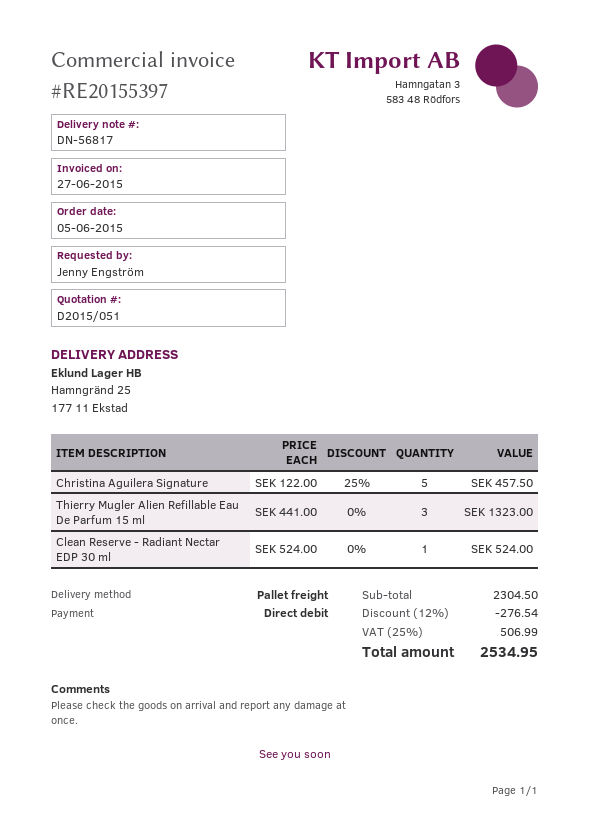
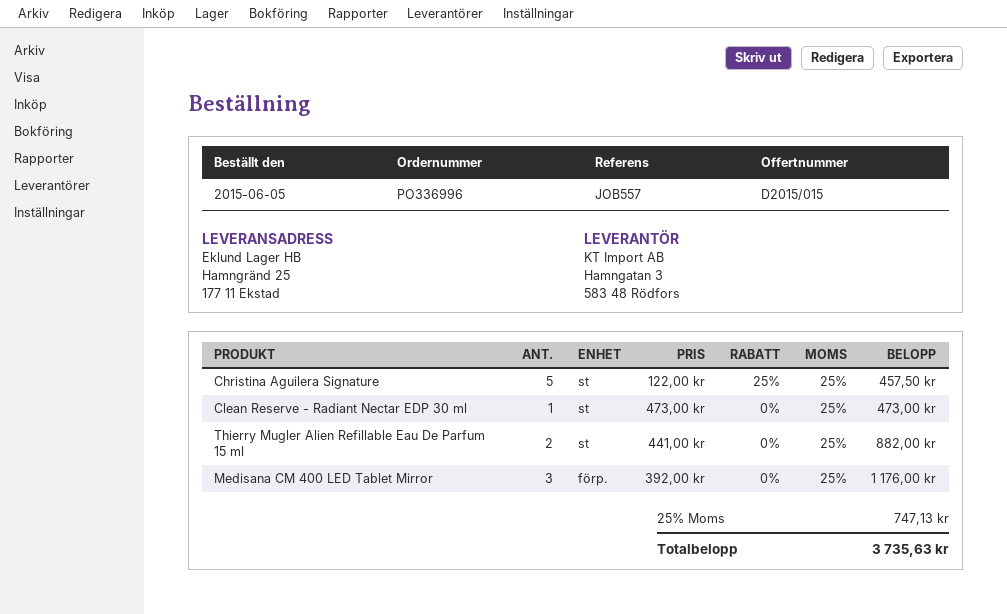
quote number: D2015/051 -> D2015/015
Thierry Mugler Alien Refillable Eau De Parfum 15 ml: 3 x 441.00 = 1323.00 -> 2 x 441.00 = 882.00
Clean Reserve - Radiant Nectar EDP 30 ml: 1 x 524.00 = 524.00 -> 1 x 473.00 = 473.00
Medisana CM 400 LED Tablet Mirror: none -> 3 x 392.00 = 1176.00
discount: 12% = 276.54 -> none
tax: 25% = 506.99 -> 25% = 747.13
total: 2534.95 -> 3735.63

